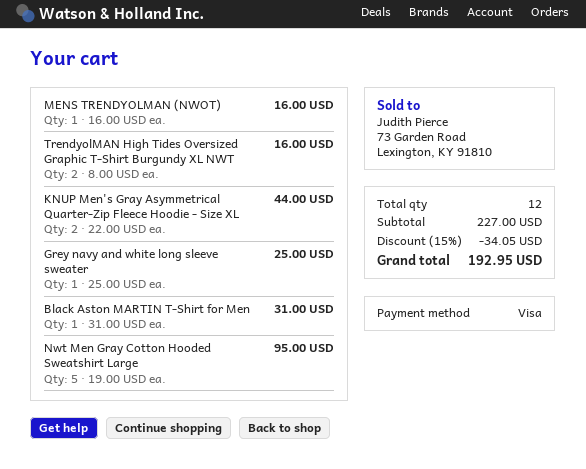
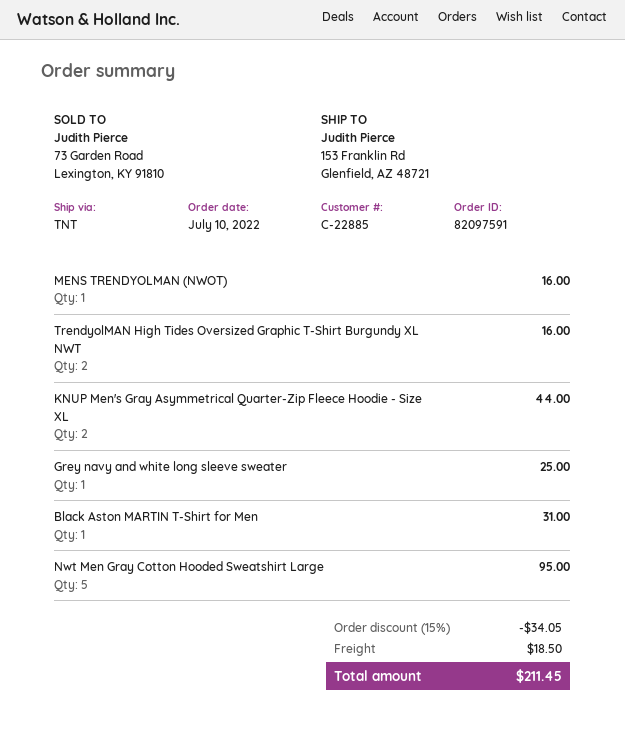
shipping: none -> 18.50
total: 192.95 -> 211.45

